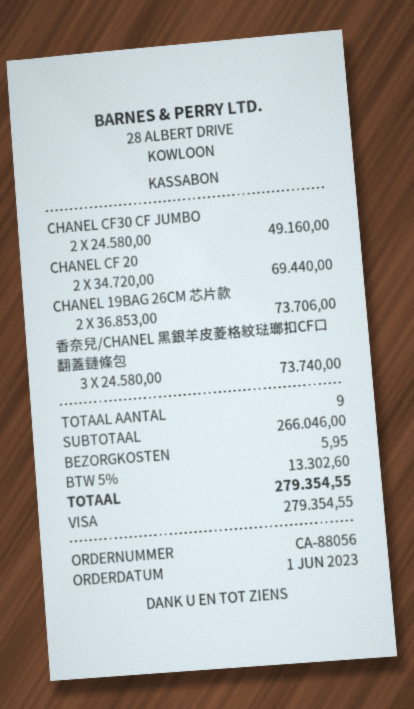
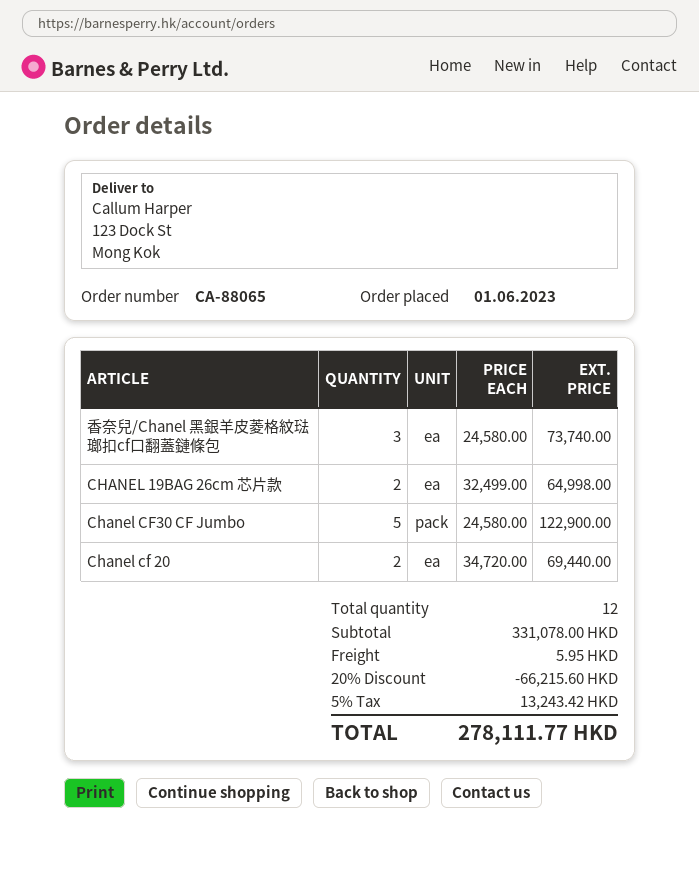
order number: CA-88056 -> CA-88065
CHANEL CF30 CF JUMBO: 2 x 24580.00 = 49160.00 -> 5 x 24580.00 = 122900.00
CHANEL 19BAG 26CM 芯片款: 2 x 36853.00 = 73706.00 -> 2 x 32499.00 = 64998.00
total quantity: 9 -> 12
subtotal: 266046.00 -> 331078.00
discount: none -> 20% = 66215.60
tax: 5% = 13302.60 -> 5% = 13243.42
total: 279354.55 -> 278111.77

